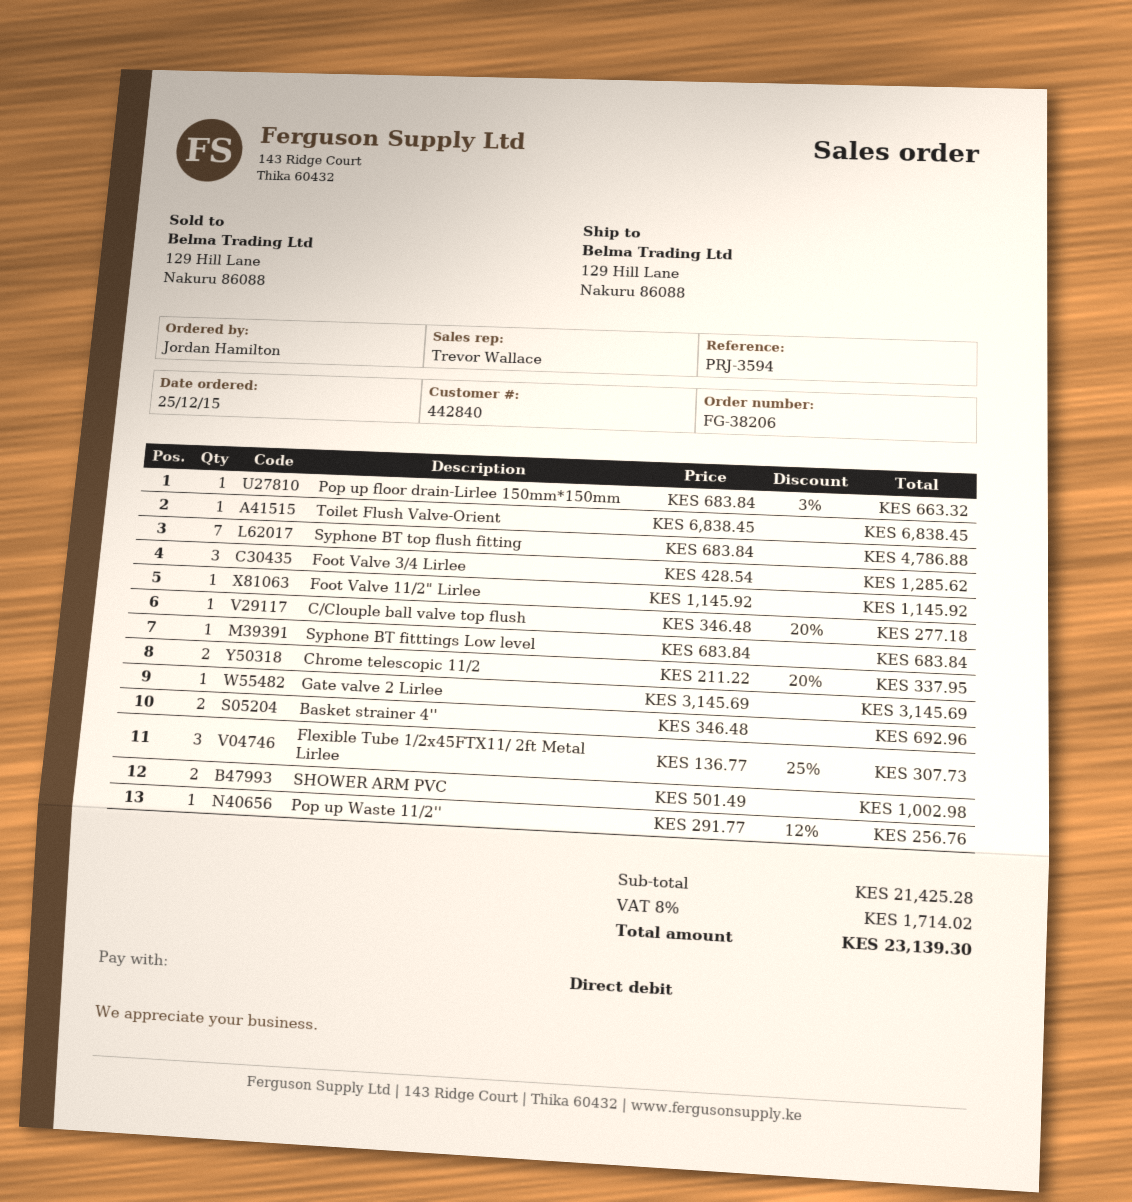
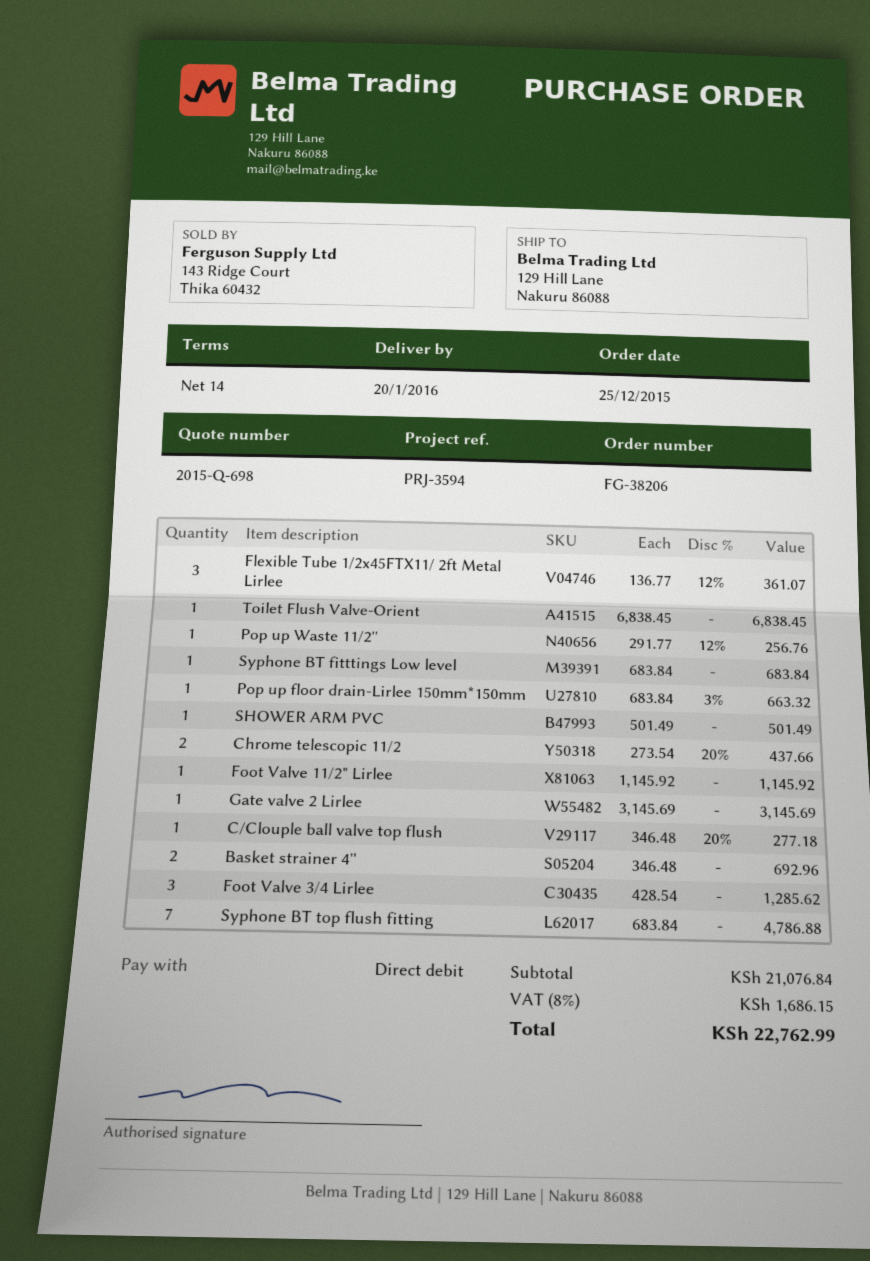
Chrome telescopic 11/2: 2 x 211.22 - 20% = 337.95 -> 2 x 273.54 - 20% = 437.66
Flexible Tube 1/2x45FTX11/ 2ft Metal Lirlee: 3 x 136.77 - 25% = 307.73 -> 3 x 136.77 - 12% = 361.07
SHOWER ARM PVC: 2 x 501.49 = 1002.98 -> 1 x 501.49 = 501.49
subtotal: 21425.28 -> 21076.84
tax: 8% = 1714.02 -> 8% = 1686.15
total: 23139.30 -> 22762.99

